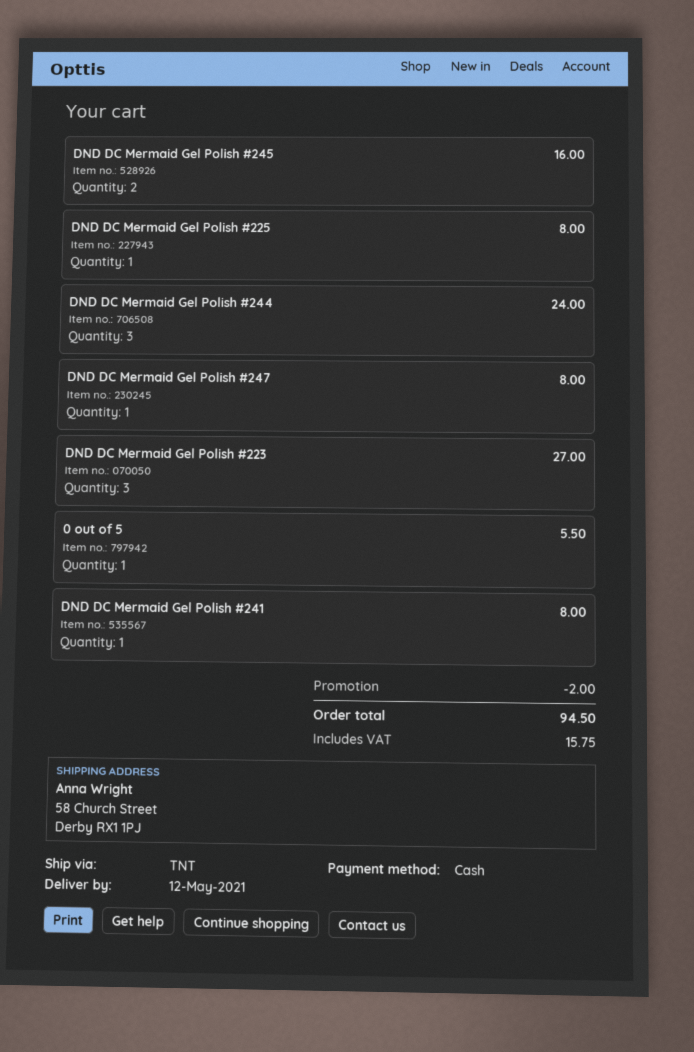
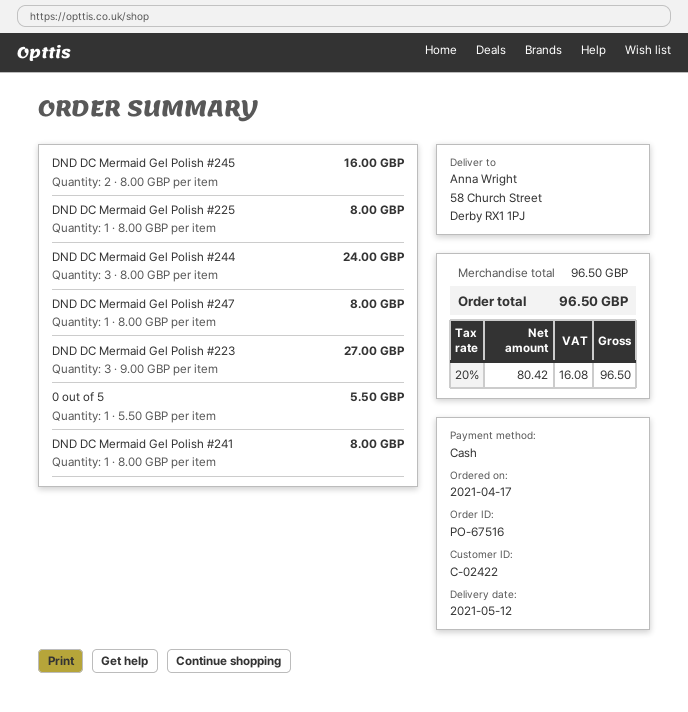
discount: 2.00 -> none
tax: 15.75 -> 16.08
total: 94.50 -> 96.50

